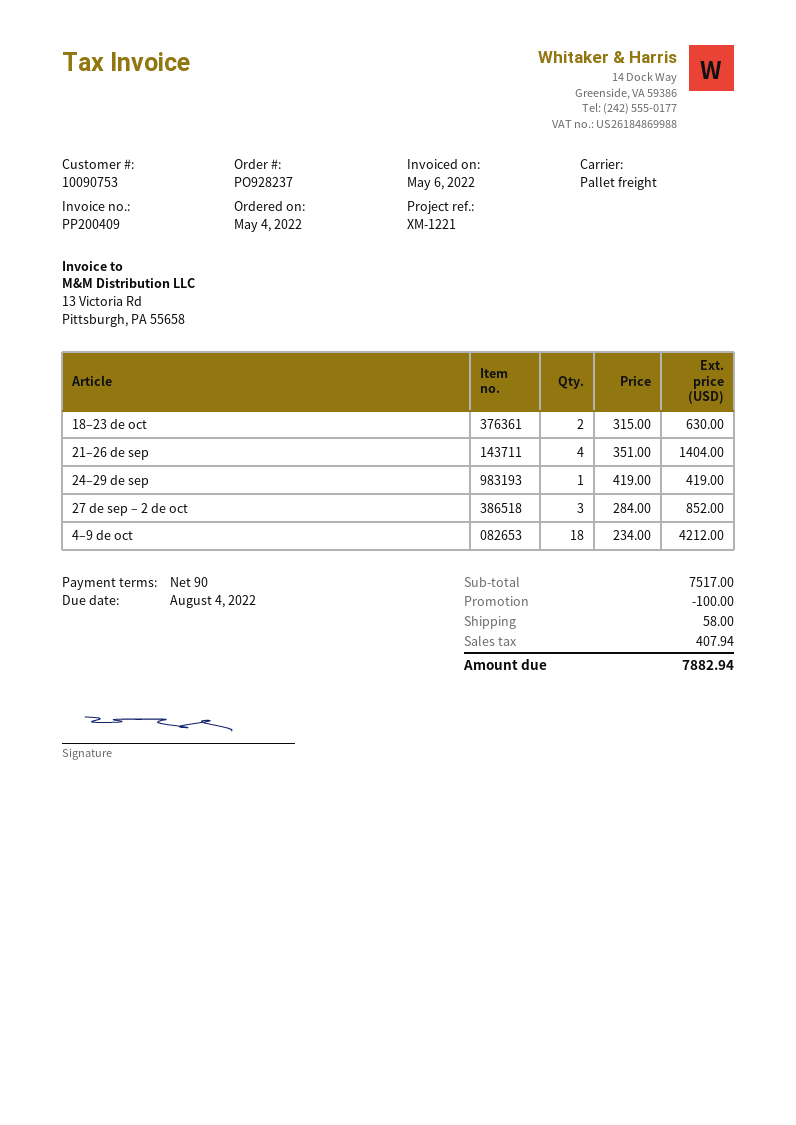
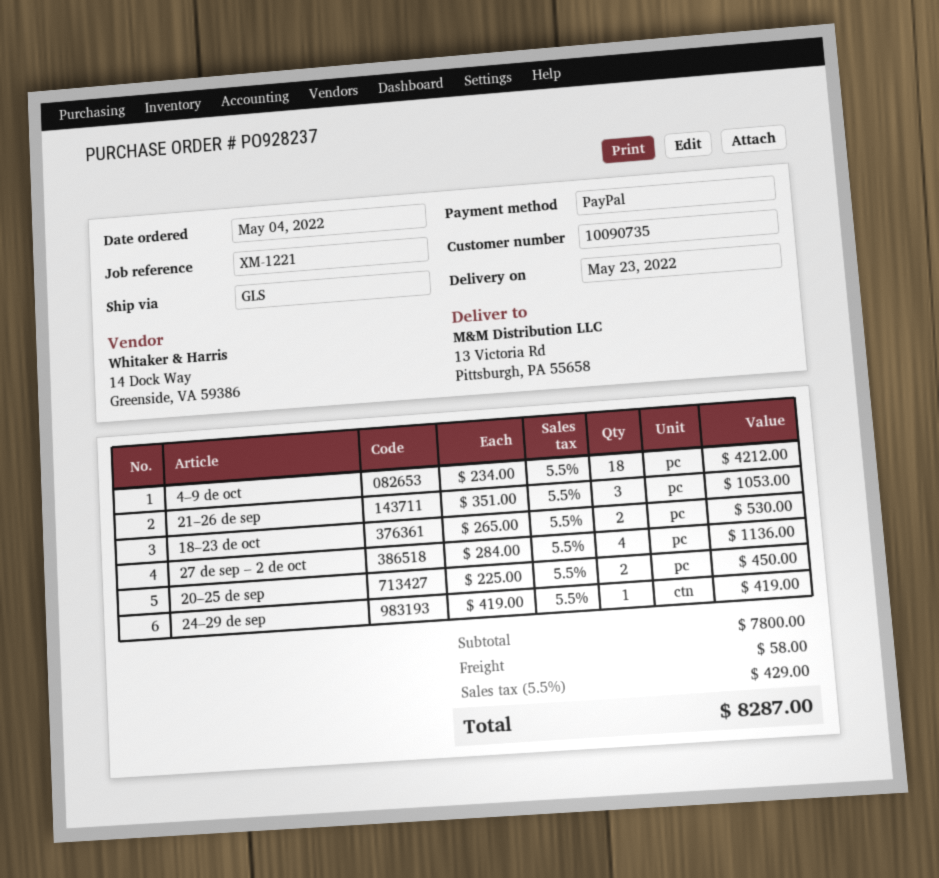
customer number: 10090753 -> 10090735
shipping method: pallet freight -> GLS
18–23 de oct: 2 x 315.00 = 630.00 -> 2 x 265.00 = 530.00
21–26 de sep: 4 x 351.00 = 1404.00 -> 3 x 351.00 = 1053.00
27 de sep – 2 de oct: 3 x 284.00 = 852.00 -> 4 x 284.00 = 1136.00
20–25 de sep: none -> 2 x 225.00 = 450.00
subtotal: 7517.00 -> 7800.00
discount: 100.00 -> none
tax: 407.94 -> 429.00
total: 7882.94 -> 8287.00

